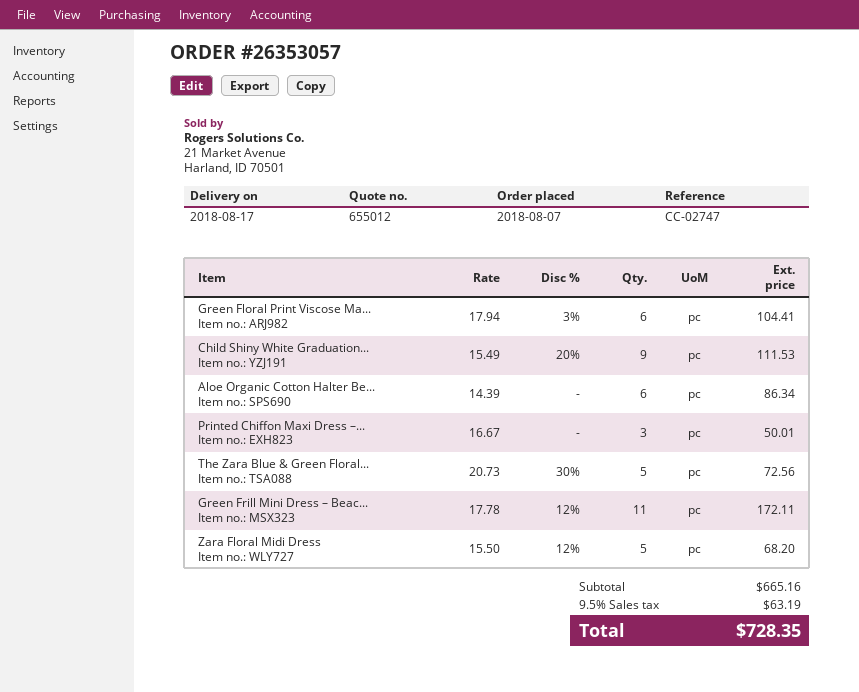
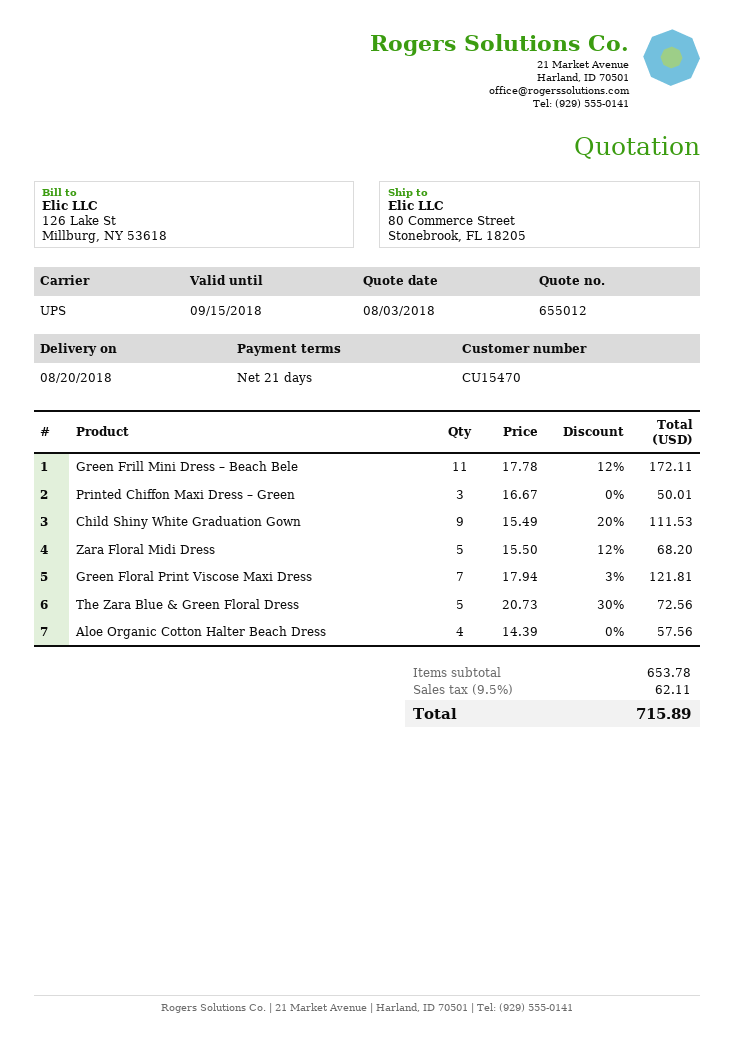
delivery date: 2018-08-17 -> 2018-08-20
Green Floral Print Viscose Ma...: 6 x 17.94 - 3% = 104.41 -> 7 x 17.94 - 3% = 121.81
Aloe Organic Cotton Halter Be...: 6 x 14.39 = 86.34 -> 4 x 14.39 = 57.56
subtotal: 665.16 -> 653.78
tax: 9.5% = 63.19 -> 9.5% = 62.11
total: 728.35 -> 715.89

